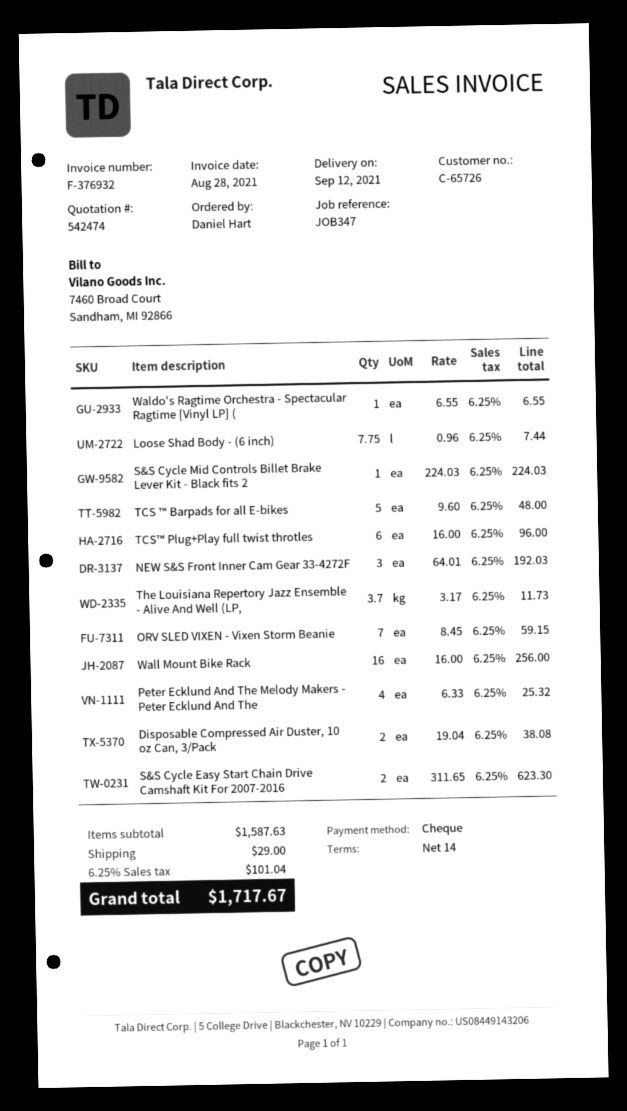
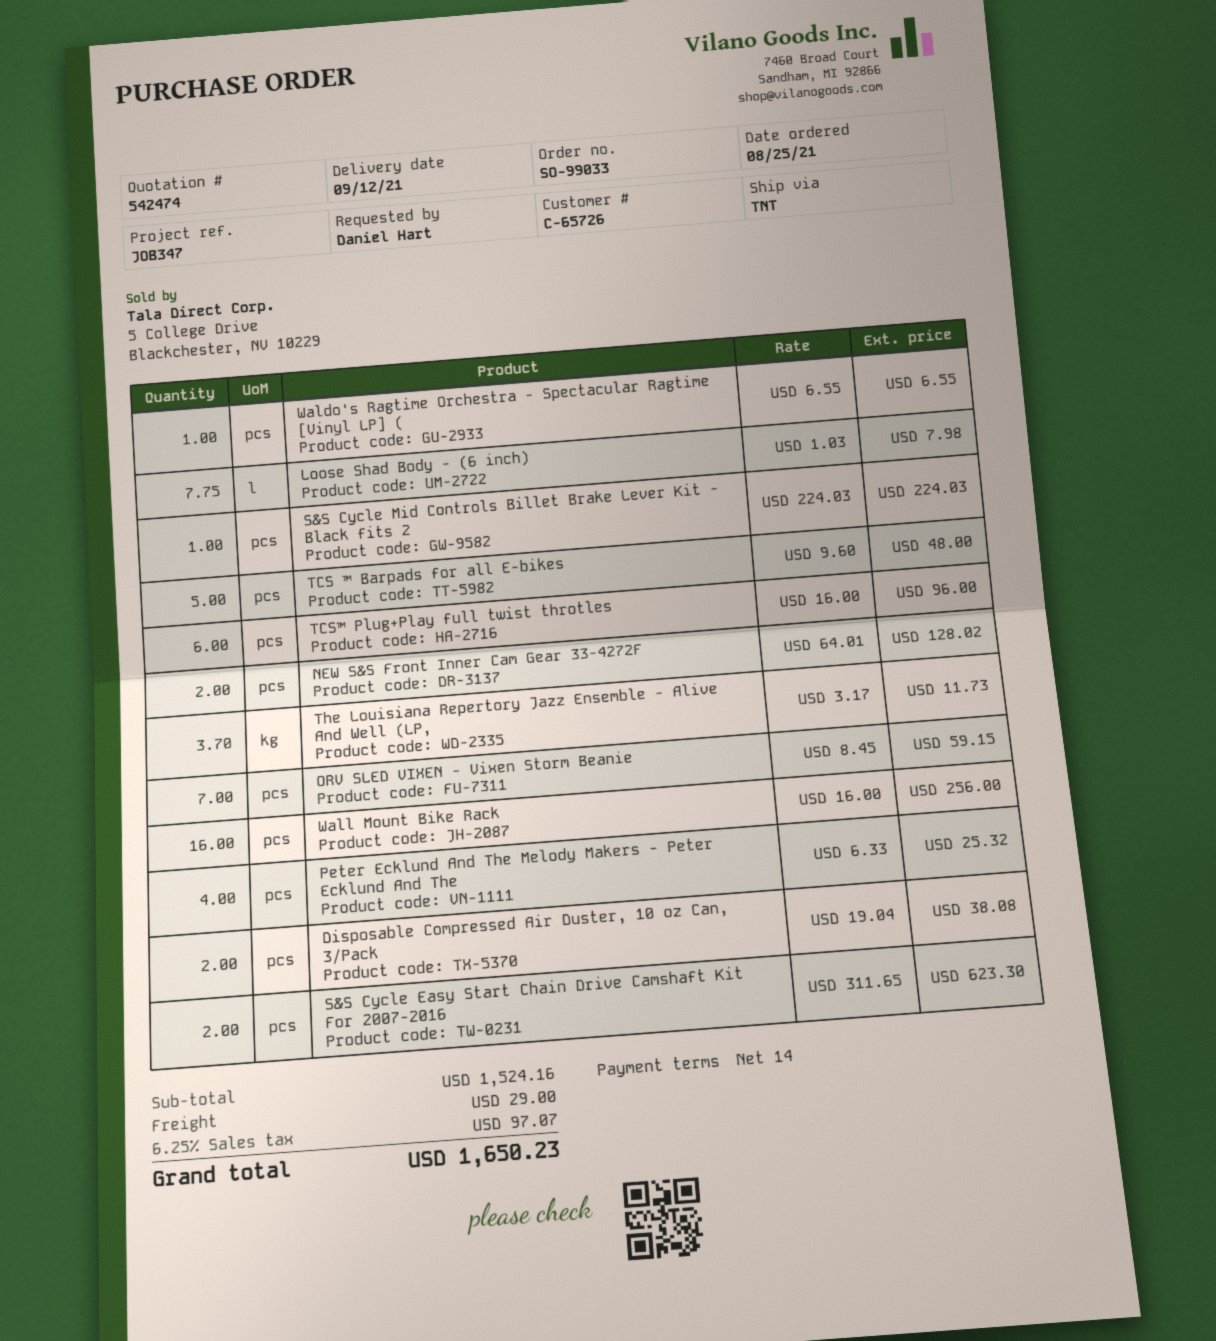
Loose Shad Body - (6 inch): 7.75 x 0.96 = 7.44 -> 7.75 x 1.03 = 7.98
NEW S&S Front Inner Cam Gear 33-4272F: 3 x 64.01 = 192.03 -> 2 x 64.01 = 128.02
subtotal: 1587.63 -> 1524.16
tax: 6.25% = 101.04 -> 6.25% = 97.07
total: 1717.67 -> 1650.23

